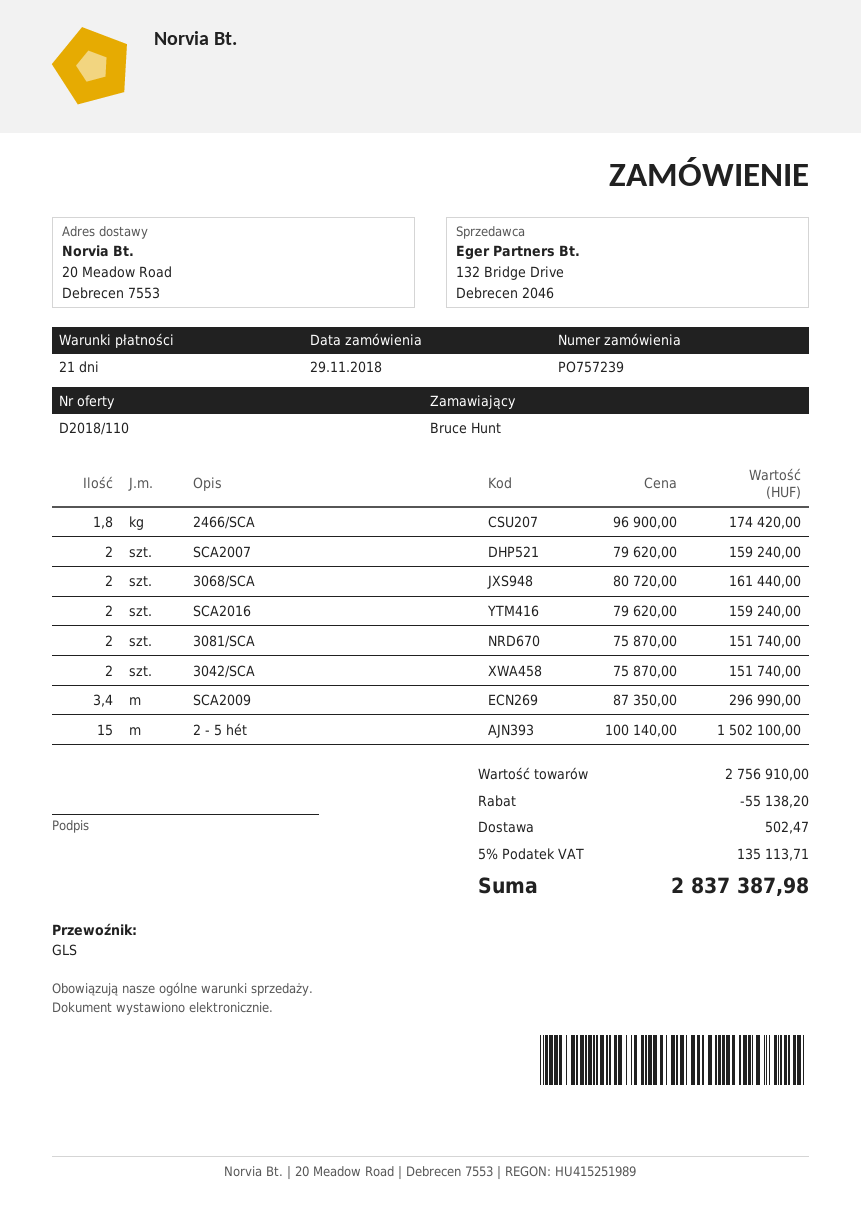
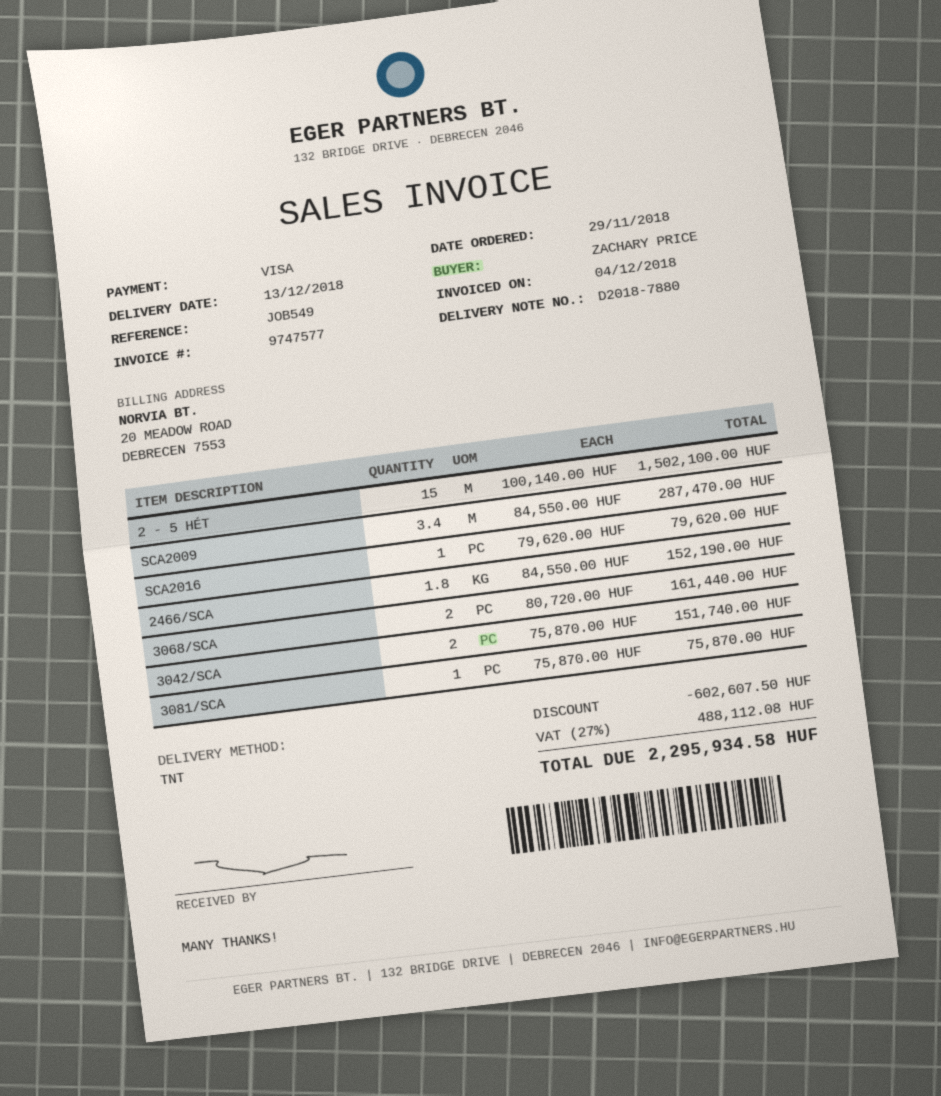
ordered by: Bruce Hunt -> ZACHARY PRICE
shipping method: GLS -> TNT
2466/SCA: 1.8 x 96900.00 = 174420.00 -> 1.8 x 84550.00 = 152190.00
SCA2007: 2 x 79620.00 = 159240.00 -> none
SCA2016: 2 x 79620.00 = 159240.00 -> 1 x 79620.00 = 79620.00
3081/SCA: 2 x 75870.00 = 151740.00 -> 1 x 75870.00 = 75870.00
SCA2009: 3.4 x 87350.00 = 296990.00 -> 3.4 x 84550.00 = 287470.00
discount: 55138.20 -> 602607.50
shipping: 502.47 -> none
tax: 5% = 135113.71 -> 27% = 488112.08
total: 2837387.98 -> 2295934.58

